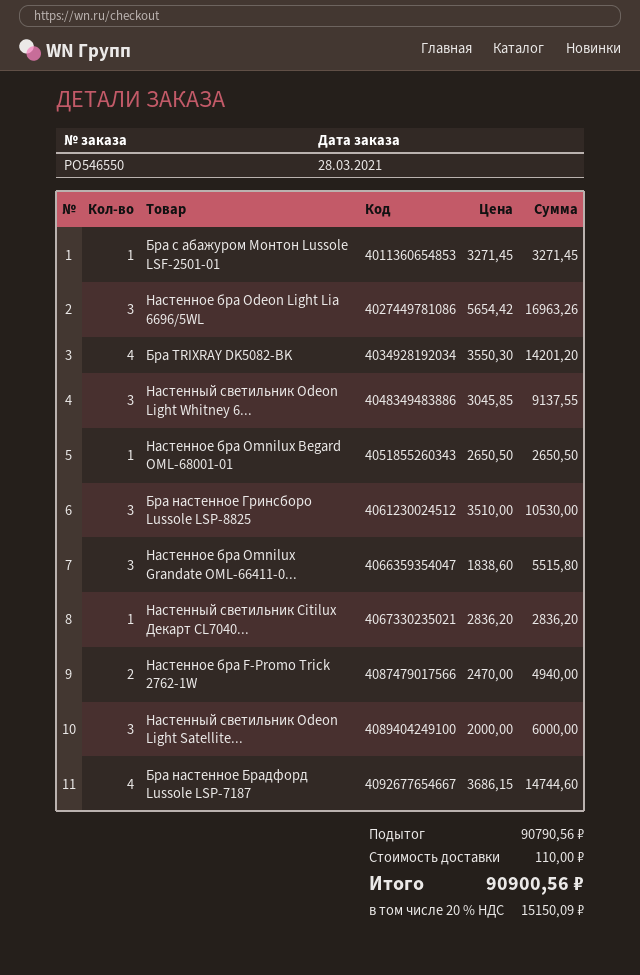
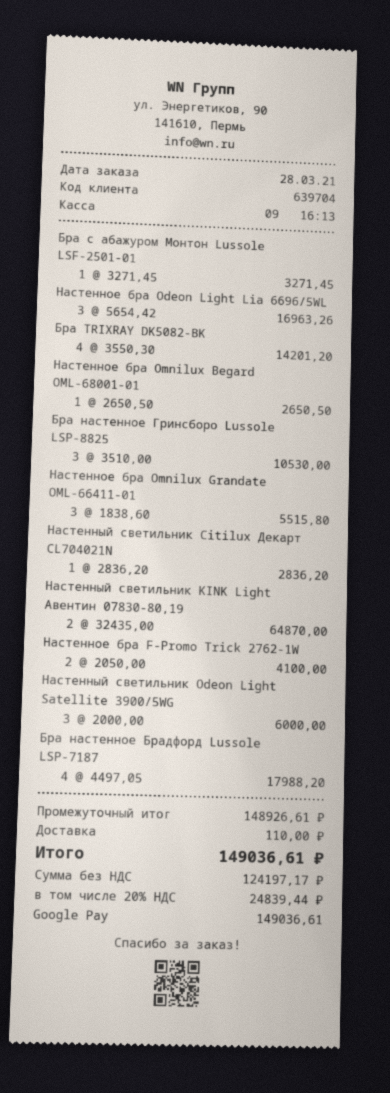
Настенный светильник Odeon Light Whitney 6...: 3 x 3045.85 = 9137.55 -> none
Настенное бра F-Promo Trick 2762-1W: 2 x 2470.00 = 4940.00 -> 2 x 2050.00 = 4100.00
Бра настенное Брадфорд Lussole LSP-7187: 4 x 3686.15 = 14744.60 -> 4 x 4497.05 = 17988.20
Настенный светильник KINK Light Авентин 07830-80,19: none -> 2 x 32435.00 = 64870.00
subtotal: 90790.56 -> 148926.61
tax: 20% = 15150.09 -> 20% = 24839.44
total: 90900.56 -> 149036.61

